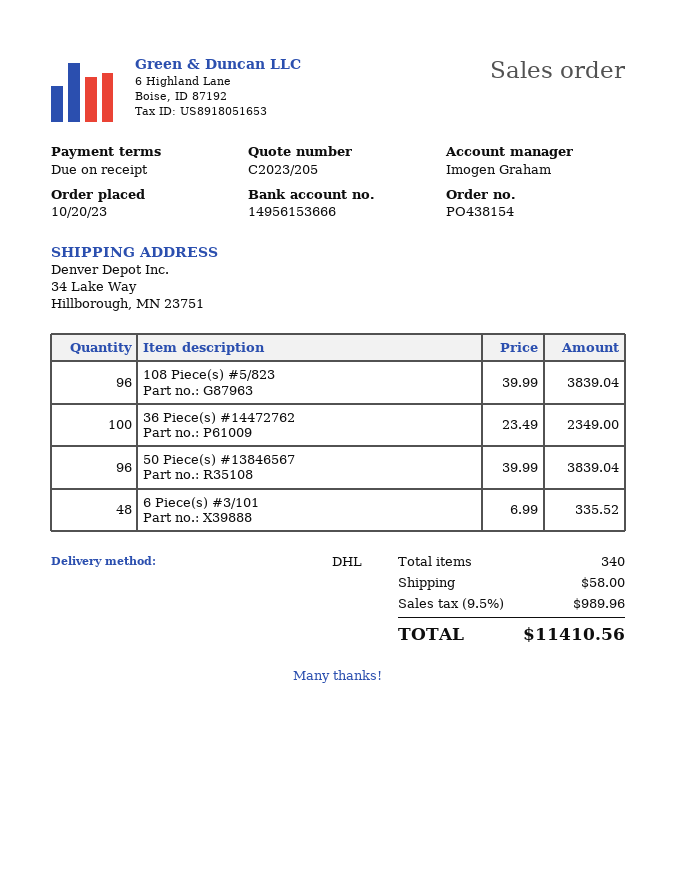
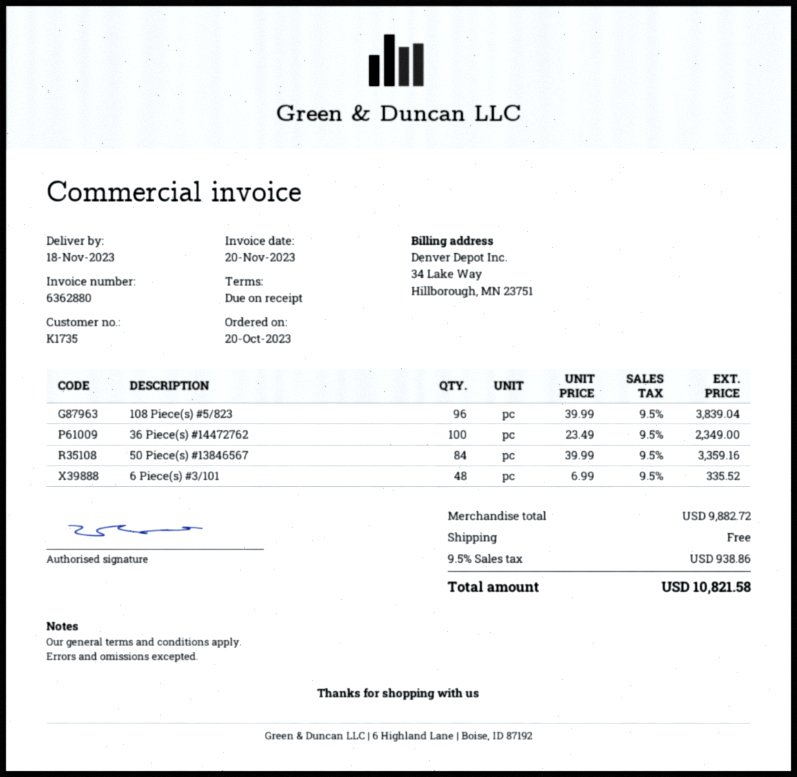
50 Piece(s) #13846567: 96 x 39.99 = 3839.04 -> 84 x 39.99 = 3359.16
shipping: 58.00 -> 0.00
tax: 9.5% = 989.96 -> 9.5% = 938.86
total: 11410.56 -> 10821.58

